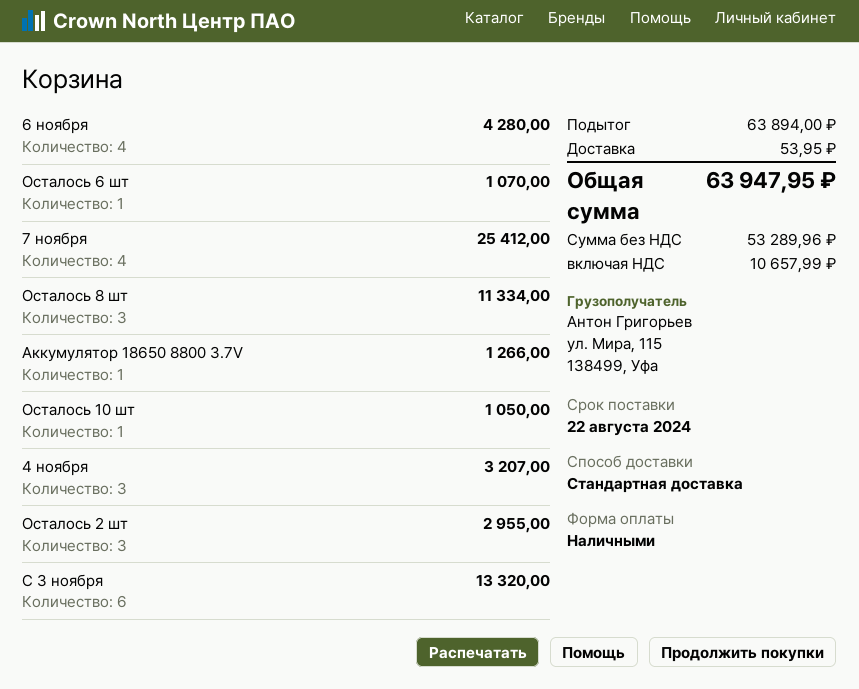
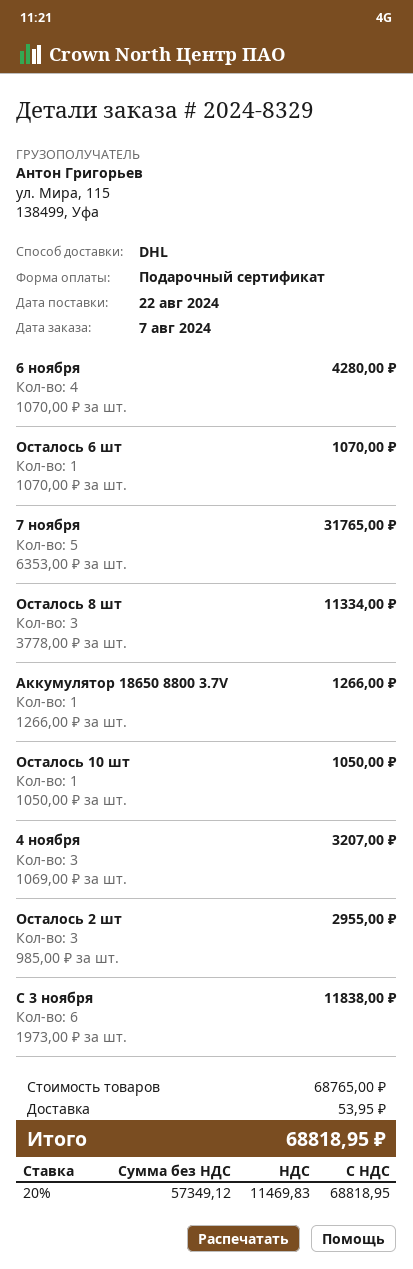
payment method: cash -> gift card
shipping method: standard -> DHL
7 ноября: 4 for 25412.00 -> 5 for 31765.00
С 3 ноября: 6 for 13320.00 -> 6 for 11838.00
subtotal: 63894.00 -> 68765.00
net: 53289.96 -> 57349.12
tax: 10657.99 -> 11469.83
total: 63947.95 -> 68818.95

